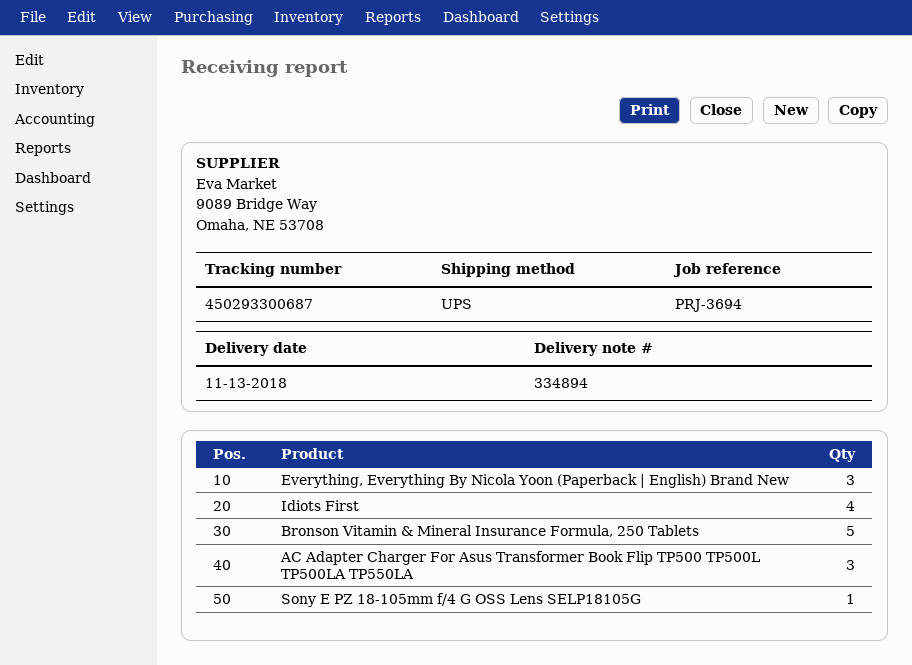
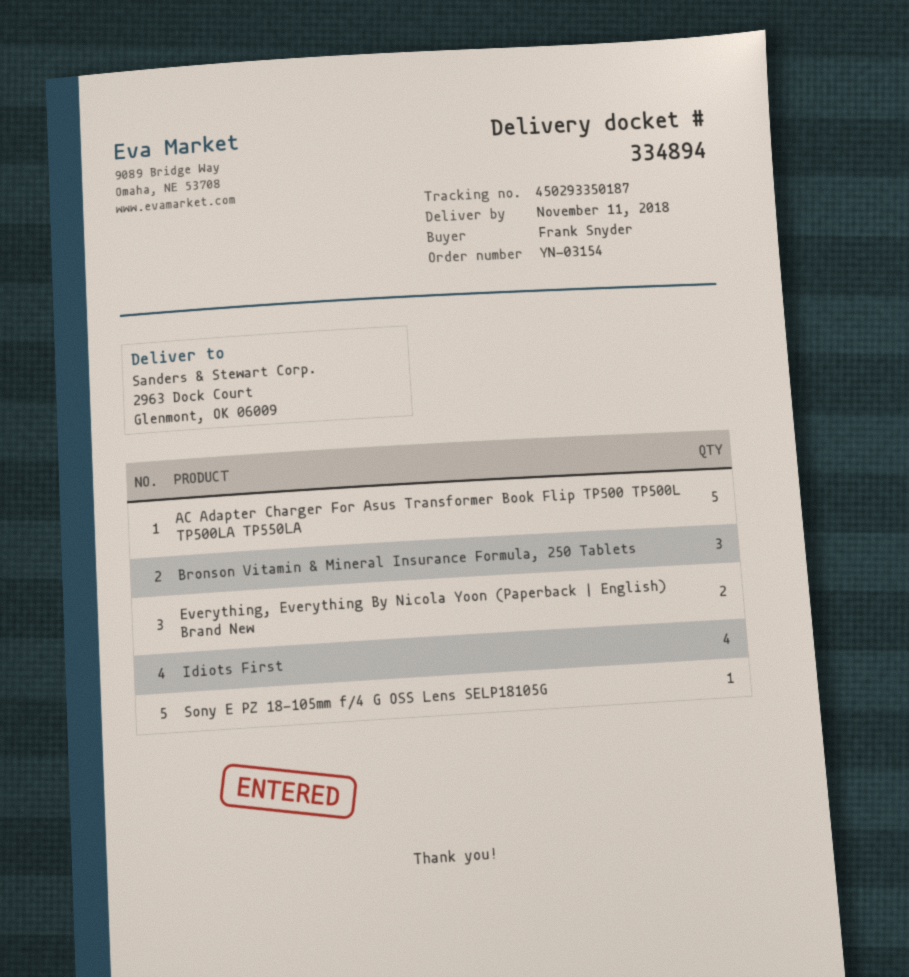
delivery date: 2018-11-13 -> 2018-11-11
tracking number: 450293300687 -> 450293350187
Everything, Everything By Nicola Yoon (Paperback | English) Brand New: 3 -> 2
Bronson Vitamin & Mineral Insurance Formula, 250 Tablets: 5 -> 3
AC Adapter Charger For Asus Transformer Book Flip TP500 TP500L TP500LA TP550LA: 3 -> 5

